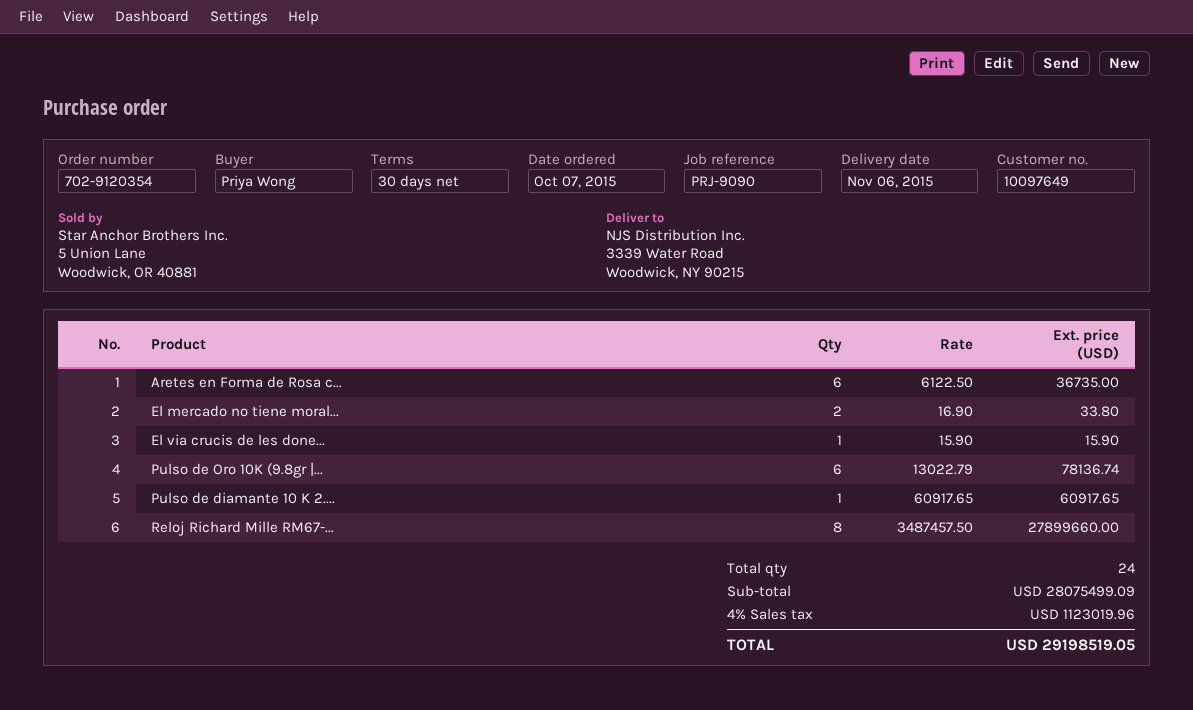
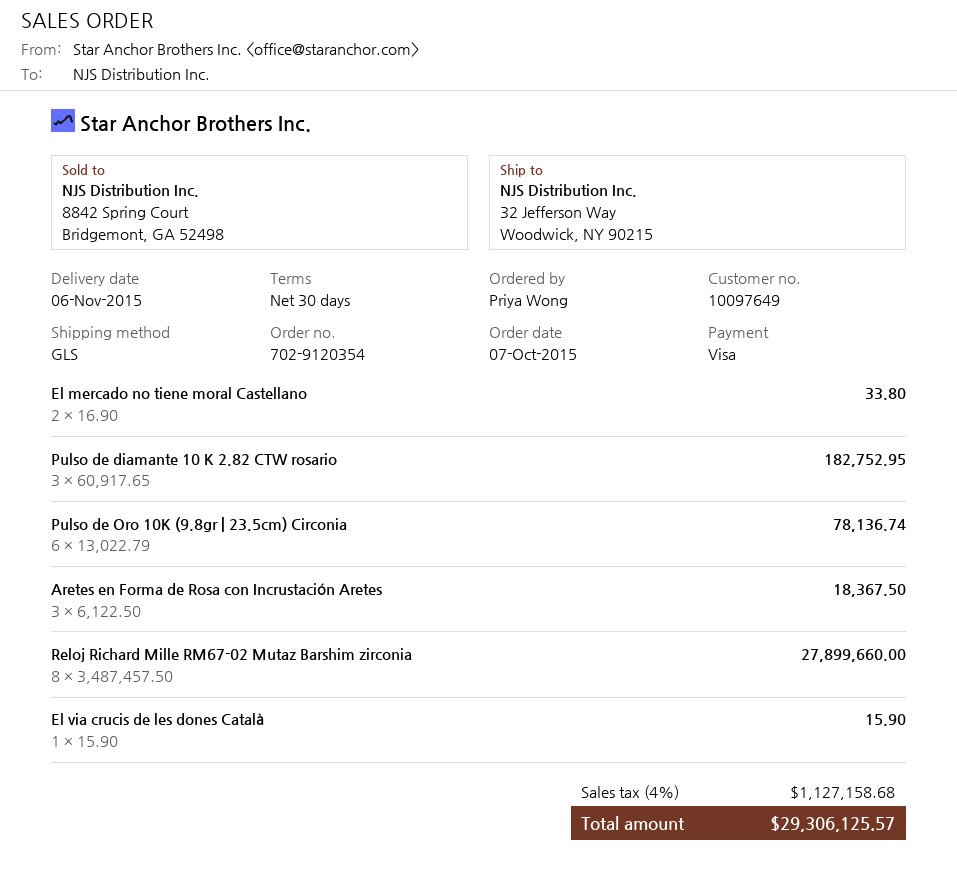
ship to: 3339 Water Road, Woodwick, NY 90215 -> 32 Jefferson Way, Woodwick, NY 90215
Aretes en Forma de Rosa c...: 6 x 6122.50 = 36735.00 -> 3 x 6122.50 = 18367.50
Pulso de diamante 10 K 2....: 1 x 60917.65 = 60917.65 -> 3 x 60917.65 = 182752.95
tax: 4% = 1123019.96 -> 4% = 1127158.68
total: 29198519.05 -> 29306125.57

